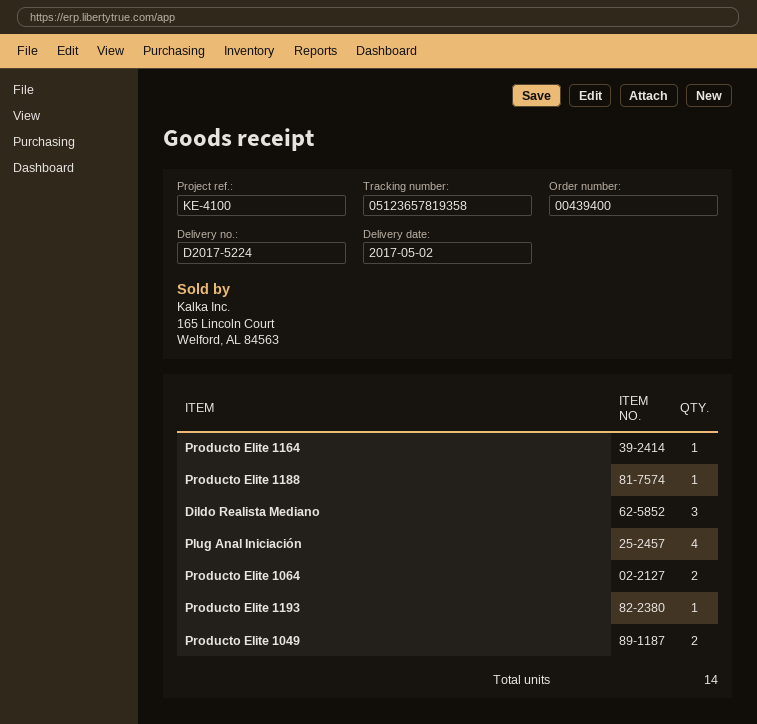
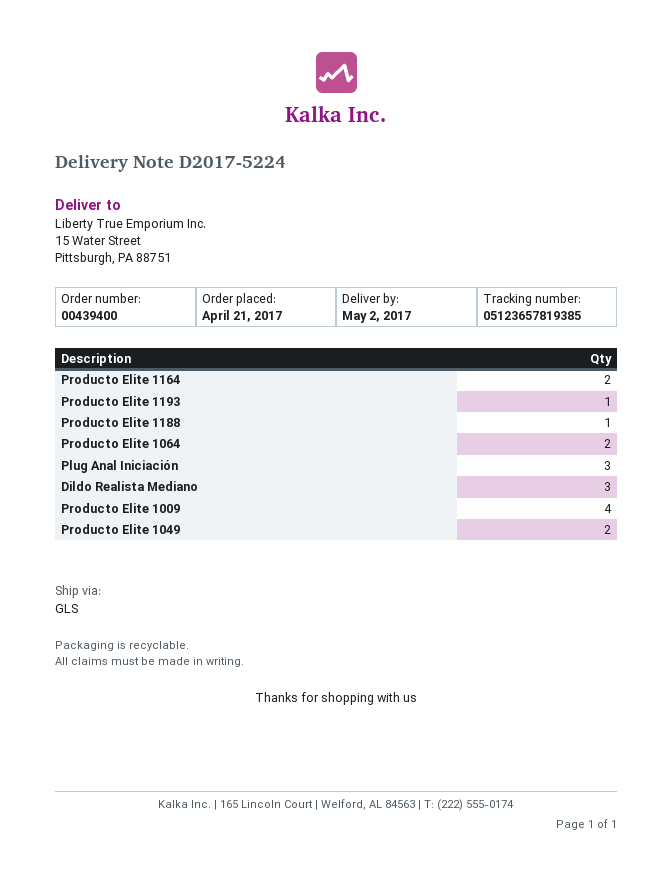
tracking number: 05123657819358 -> 05123657819385
Producto Elite 1164: 1 -> 2
Plug Anal Iniciación: 4 -> 3
Producto Elite 1009: none -> 4

